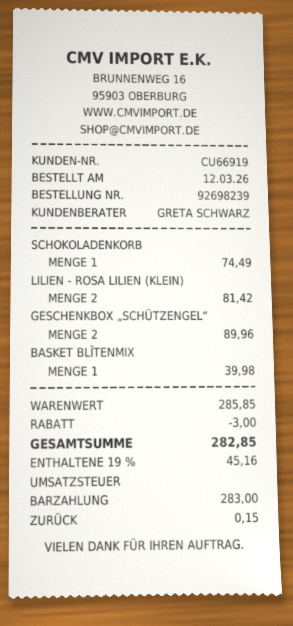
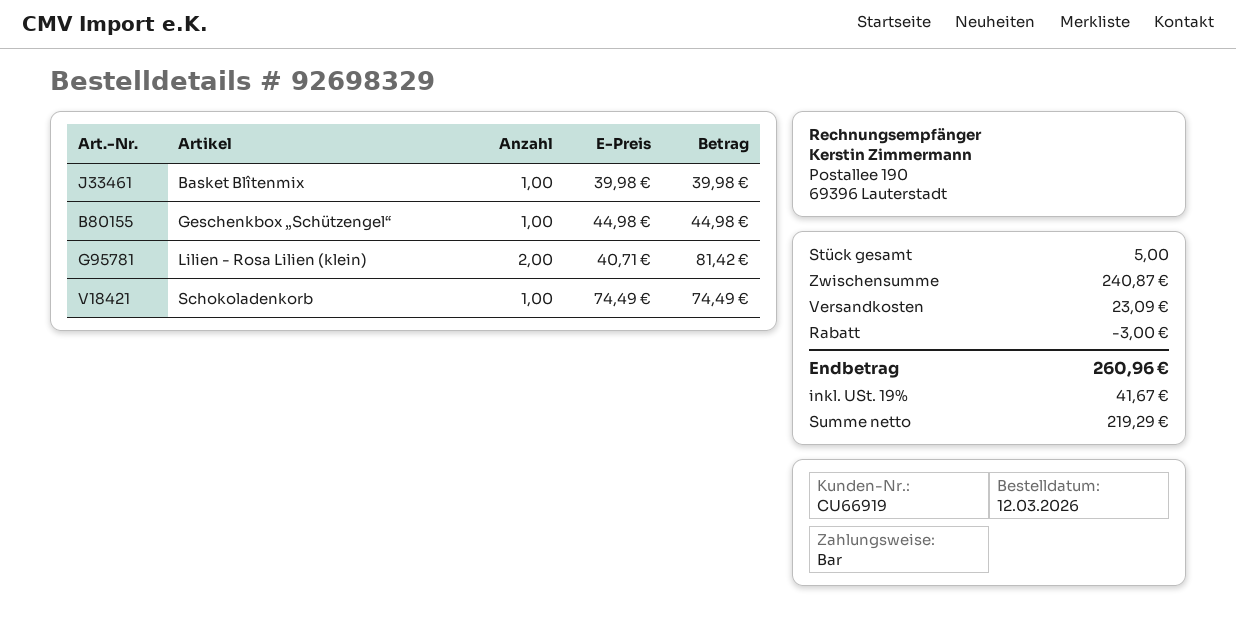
order number: 92698239 -> 92698329
GESCHENKBOX „SCHÜTZENGEL“: 2 for 89.96 -> 1 for 44.98
subtotal: 285.85 -> 240.87
shipping: none -> 23.09
tax: 19% = 45.16 -> 19% = 41.67
total: 282.85 -> 260.96

